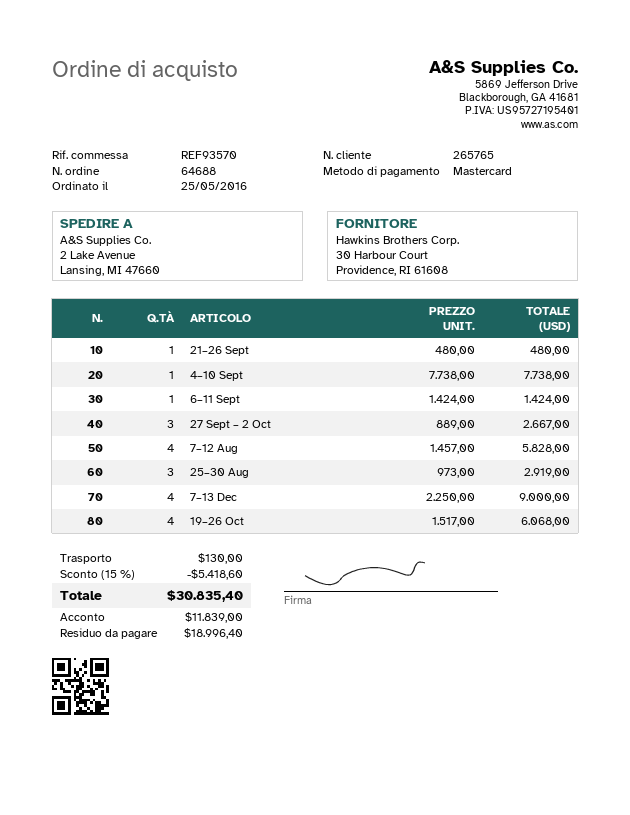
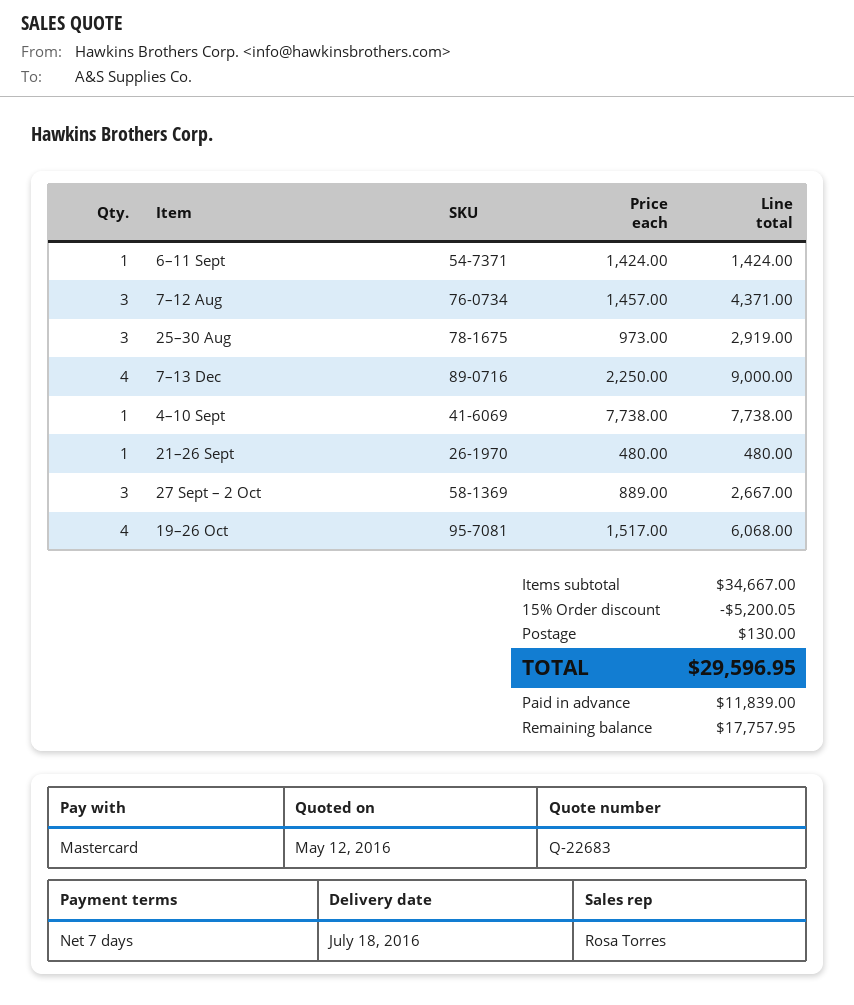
7–12 Aug: 4 x 1457.00 = 5828.00 -> 3 x 1457.00 = 4371.00
discount: 15% = 5418.60 -> 15% = 5200.05
total: 30835.40 -> 29596.95
balance: 18996.40 -> 17757.95

